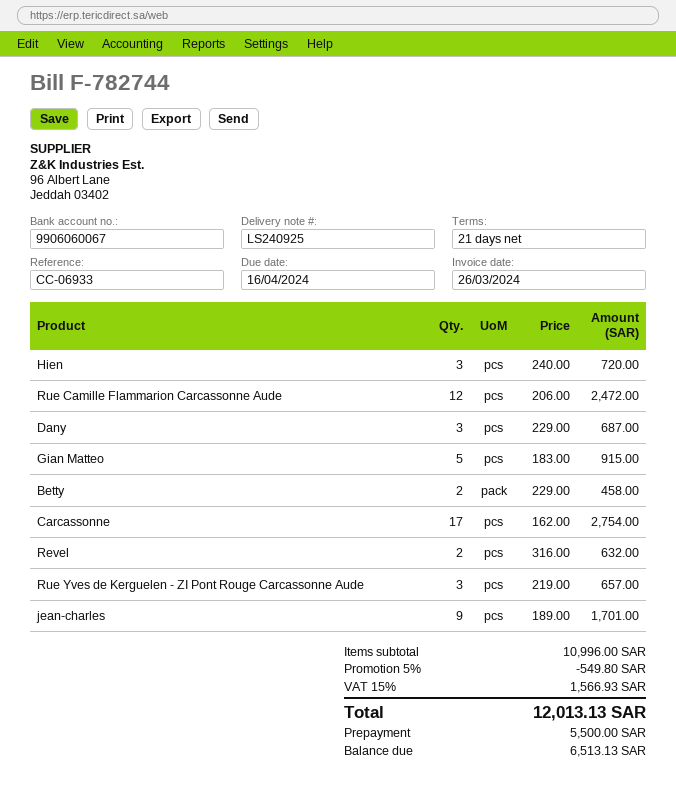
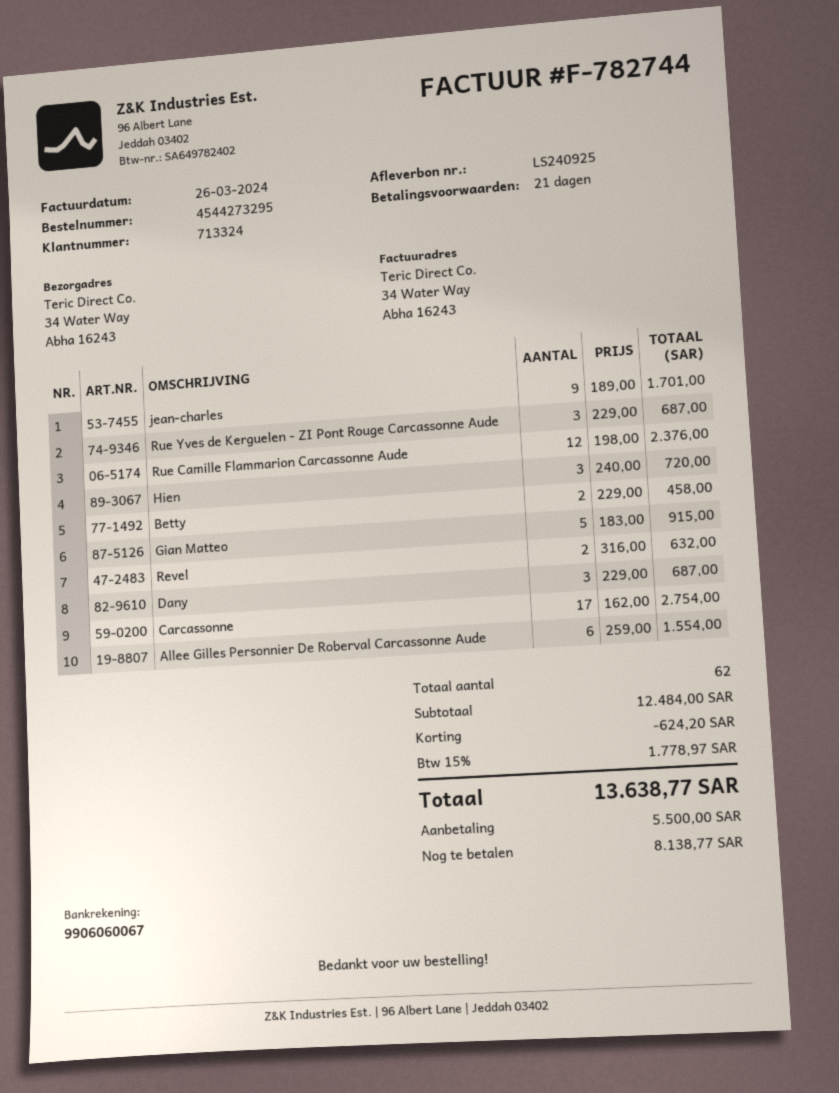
Rue Camille Flammarion Carcassonne Aude: 12 x 206.00 = 2472.00 -> 12 x 198.00 = 2376.00
Rue Yves de Kerguelen - ZI Pont Rouge Carcassonne Aude: 3 x 219.00 = 657.00 -> 3 x 229.00 = 687.00
Allee Gilles Personnier De Roberval Carcassonne Aude: none -> 6 x 259.00 = 1554.00
subtotal: 10996.00 -> 12484.00
discount: 549.80 -> 624.20
tax: 15% = 1566.93 -> 15% = 1778.97
total: 12013.13 -> 13638.77
balance: 6513.13 -> 8138.77

